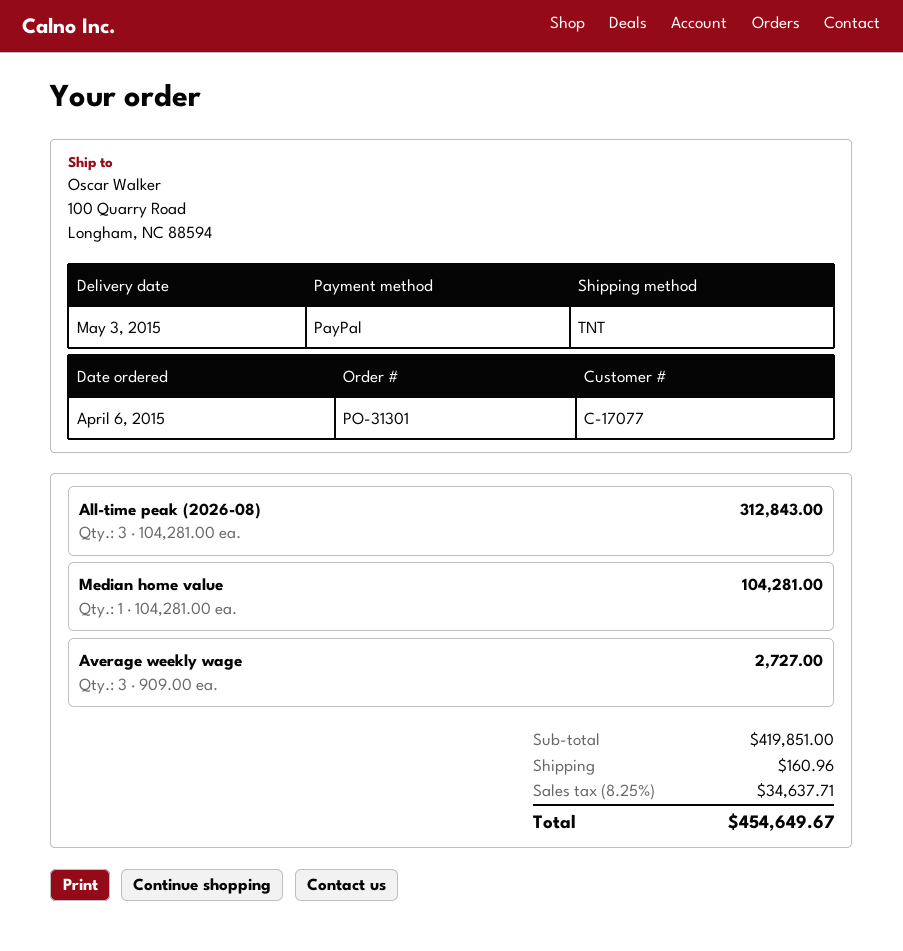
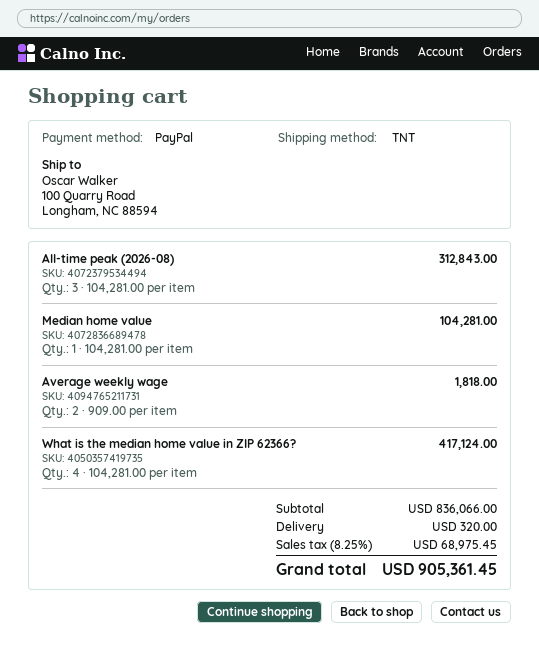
Average weekly wage: 3 x 909.00 = 2727.00 -> 2 x 909.00 = 1818.00
What is the median home value in ZIP 62366?: none -> 4 x 104281.00 = 417124.00
subtotal: 419851.00 -> 836066.00
shipping: 160.96 -> 320.00
tax: 8.25% = 34637.71 -> 8.25% = 68975.45
total: 454649.67 -> 905361.45

